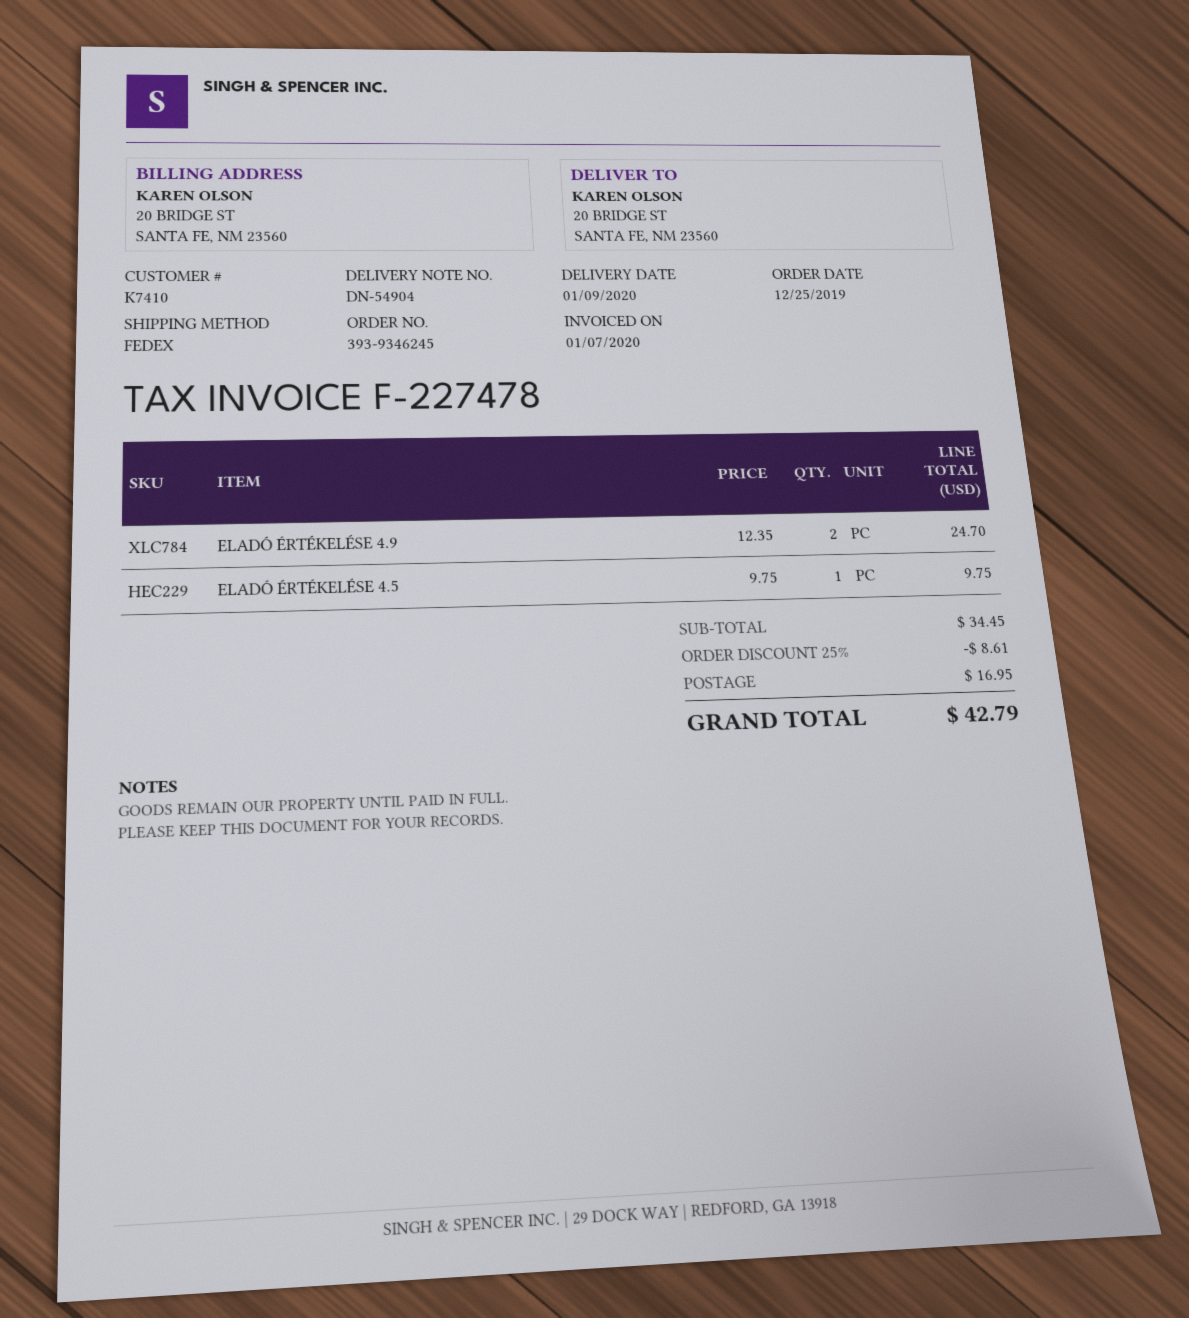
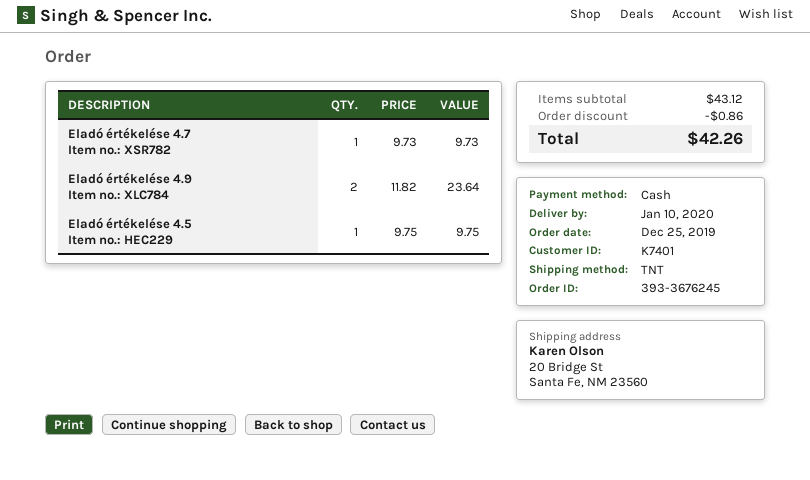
order number: 393-9346245 -> 393-3676245
delivery date: 2020-01-09 -> 2020-01-10
customer number: K7410 -> K7401
shipping method: FedEx -> TNT
ELADÓ ÉRTÉKELÉSE 4.9: 2 x 12.35 = 24.70 -> 2 x 11.82 = 23.64
Eladó értékelése 4.7: none -> 1 x 9.73 = 9.73
subtotal: 34.45 -> 43.12
discount: 8.61 -> 0.86
shipping: 16.95 -> none
total: 42.79 -> 42.26

